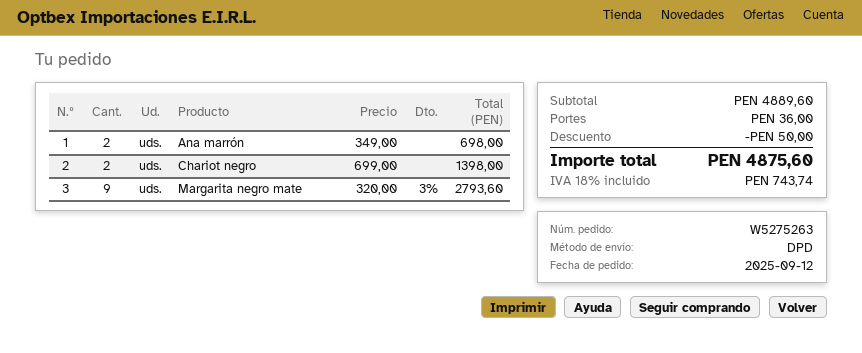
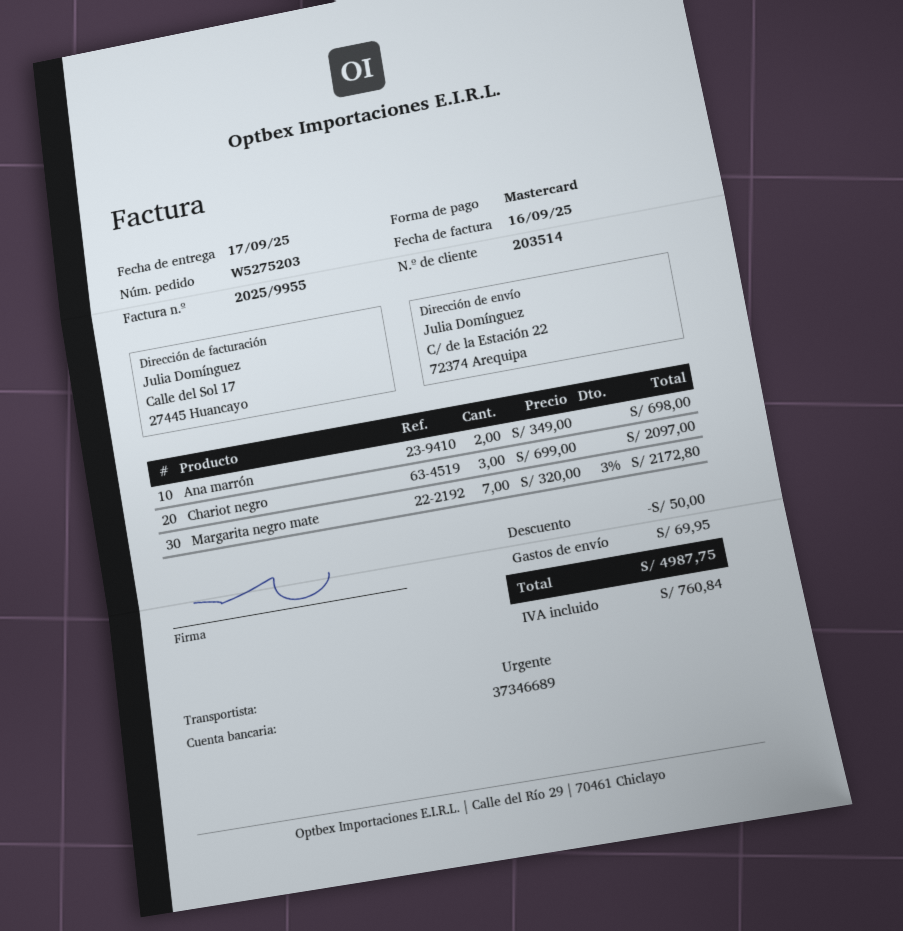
order number: W5275263 -> W5275203
shipping method: DPD -> express
Chariot negro: 2 x 699.00 = 1398.00 -> 3 x 699.00 = 2097.00
Margarita negro mate: 9 x 320.00 - 3% = 2793.60 -> 7 x 320.00 - 3% = 2172.80
shipping: 36.00 -> 69.95
tax: 743.74 -> 760.84
total: 4875.60 -> 4987.75

